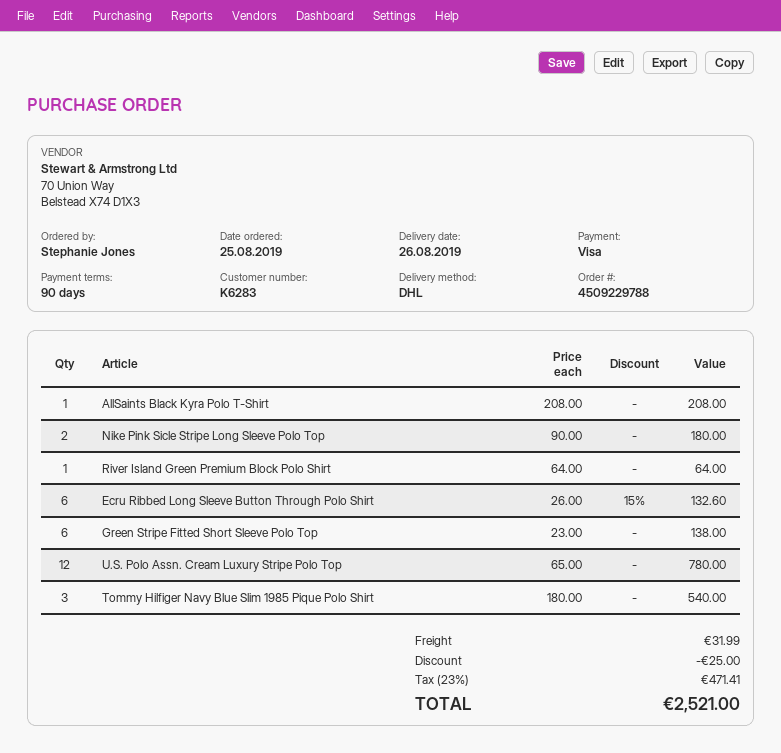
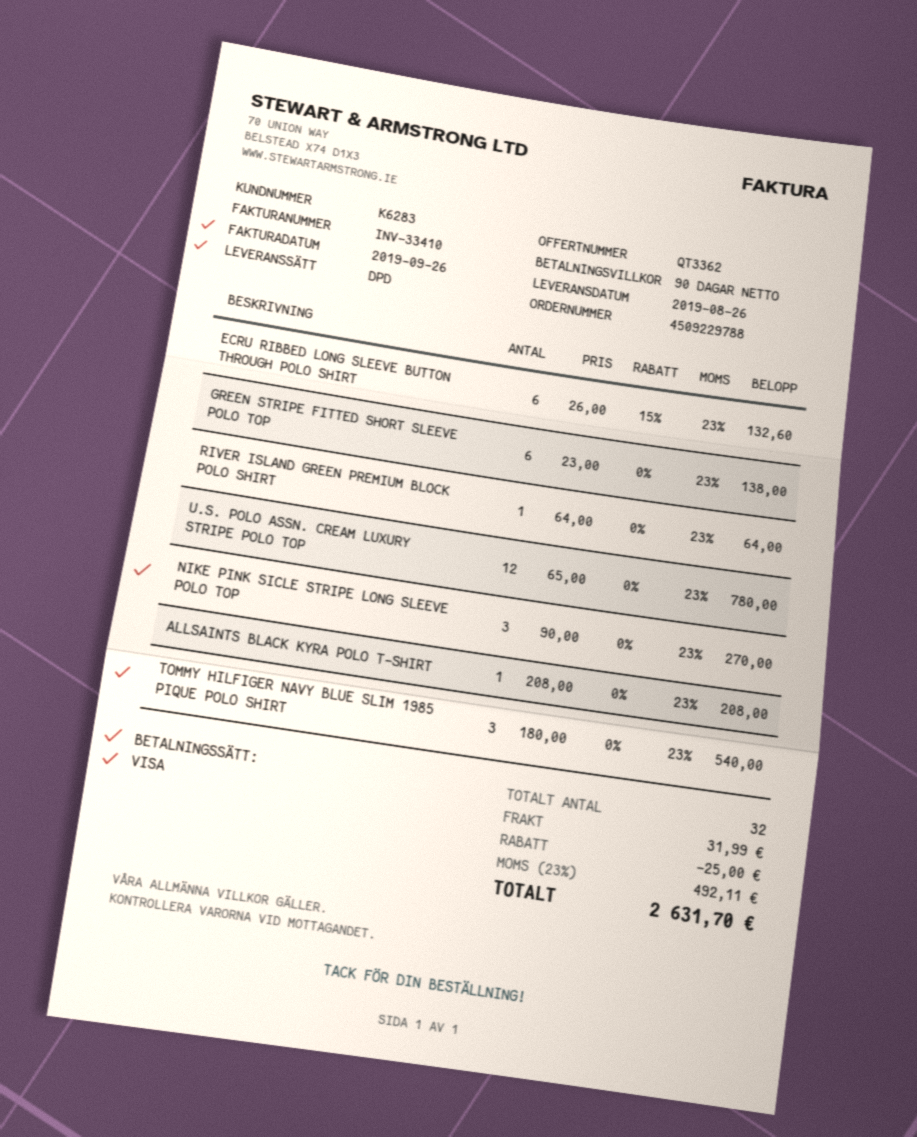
shipping method: DHL -> DPD
Nike Pink Sicle Stripe Long Sleeve Polo Top: 2 x 90.00 = 180.00 -> 3 x 90.00 = 270.00
tax: 23% = 471.41 -> 23% = 492.11
total: 2521.00 -> 2631.70

